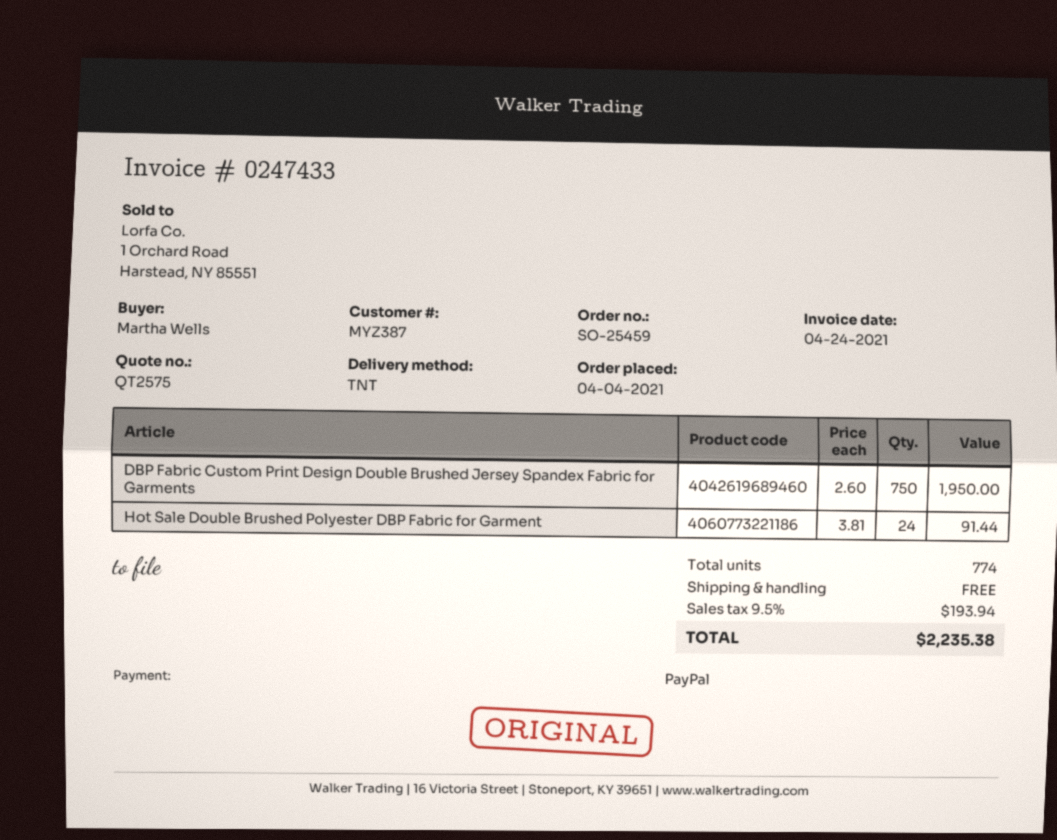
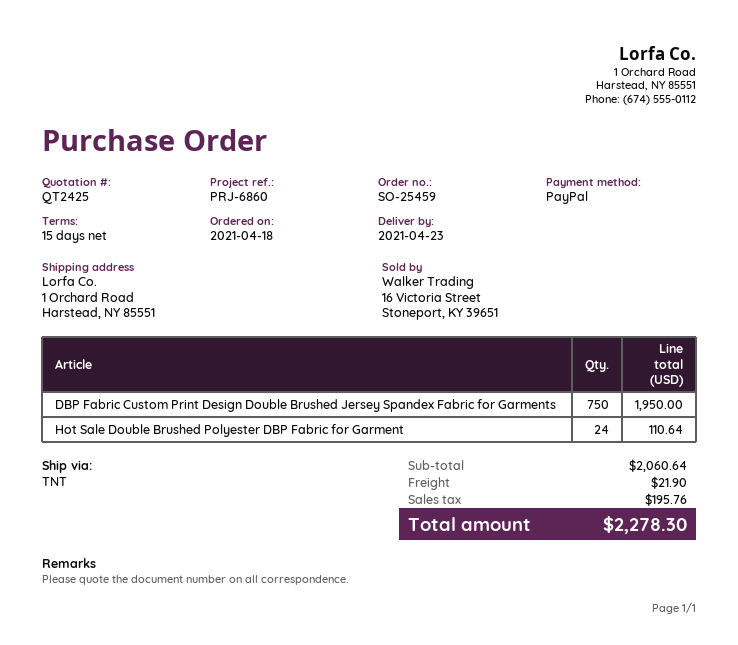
quote number: QT2575 -> QT2425
order date: 2021-04-04 -> 2021-04-18
Hot Sale Double Brushed Polyester DBP Fabric for Garment: 24 for 91.44 -> 24 for 110.64
shipping: 0.00 -> 21.90
tax: 193.94 -> 195.76
total: 2235.38 -> 2278.30

